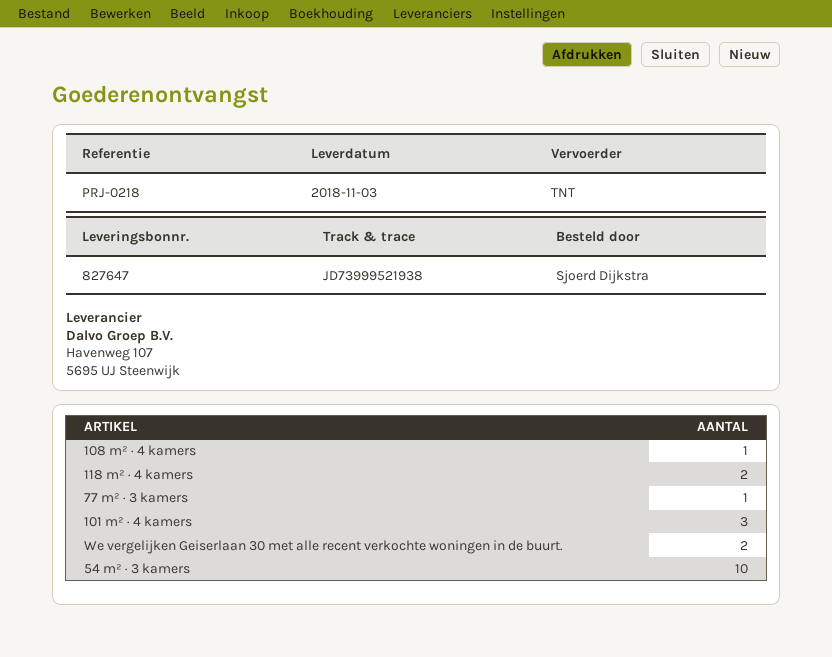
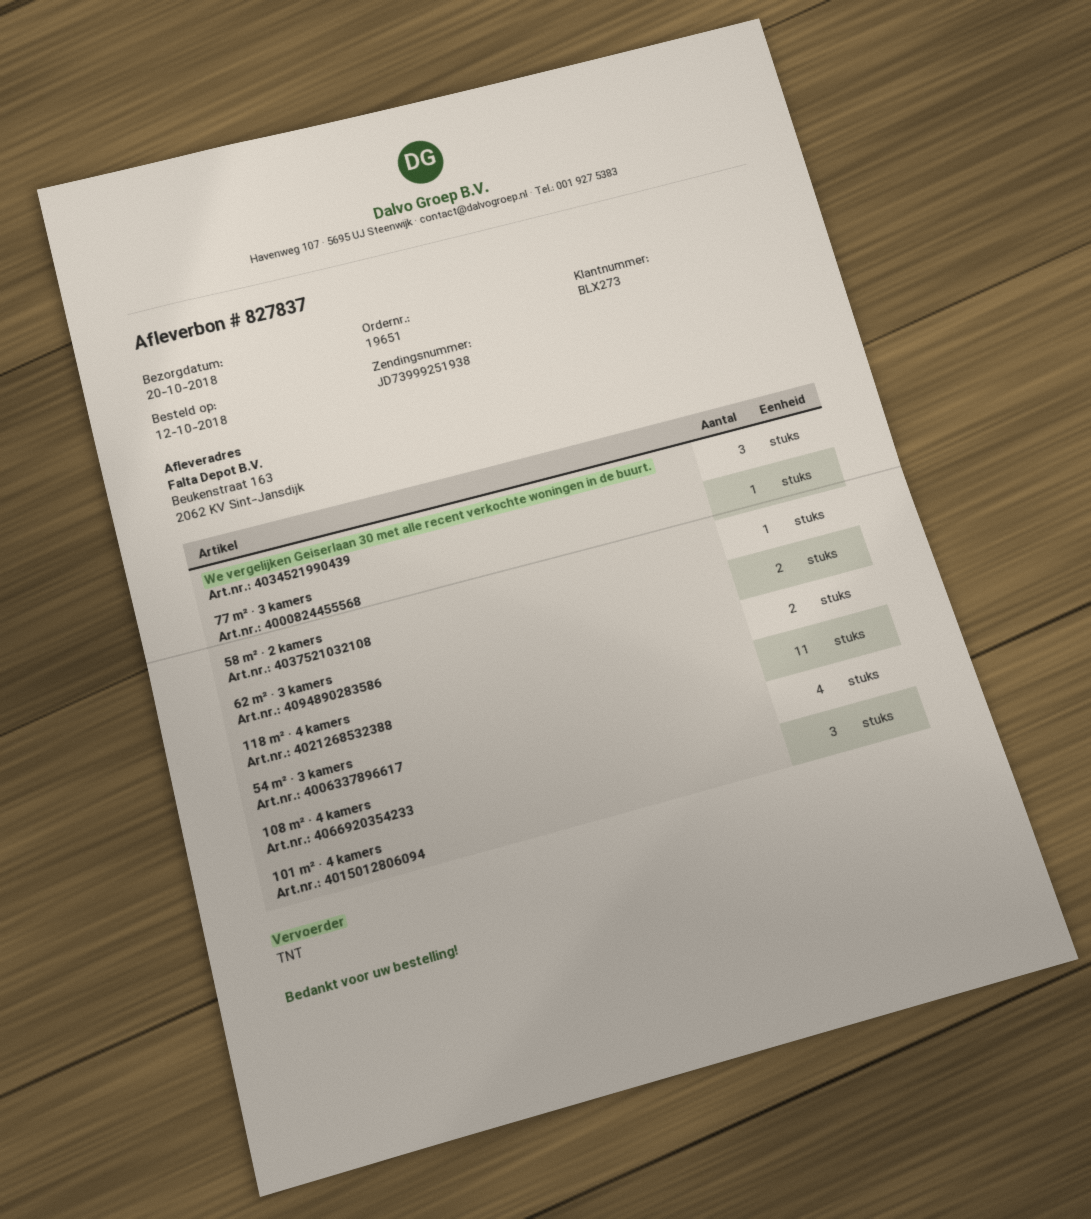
delivery note number: 827647 -> 827837
delivery date: 2018-11-03 -> 2018-10-20
tracking number: JD73999521938 -> JD73999251938
108 m² · 4 kamers: 1 -> 4
We vergelijken Geiserlaan 30 met alle recent verkochte woningen in de buurt.: 2 -> 3
54 m² · 3 kamers: 10 -> 11
58 m² · 2 kamers: none -> 1
62 m² · 3 kamers: none -> 2

